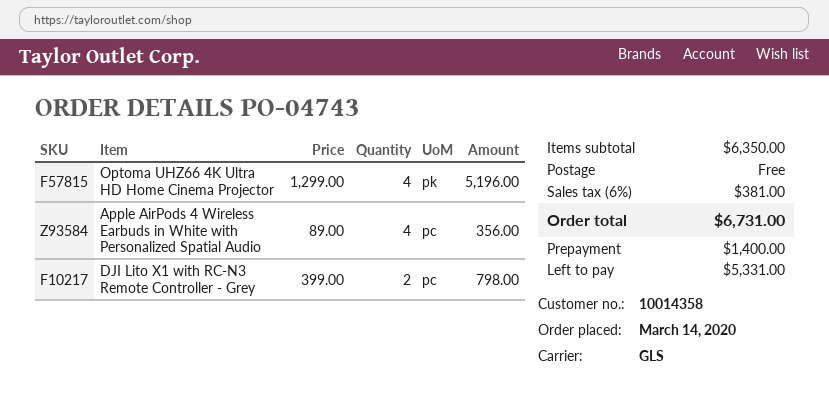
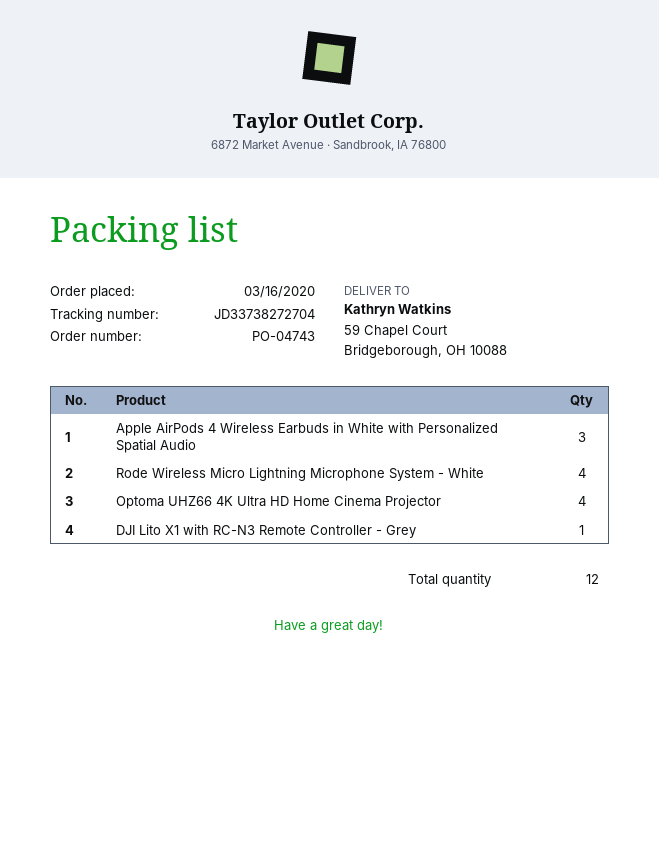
order date: 2020-03-14 -> 2020-03-16
Apple AirPods 4 Wireless Earbuds in White with Personalized Spatial Audio: 4 -> 3
DJI Lito X1 with RC-N3 Remote Controller - Grey: 2 -> 1
Rode Wireless Micro Lightning Microphone System - White: none -> 4

